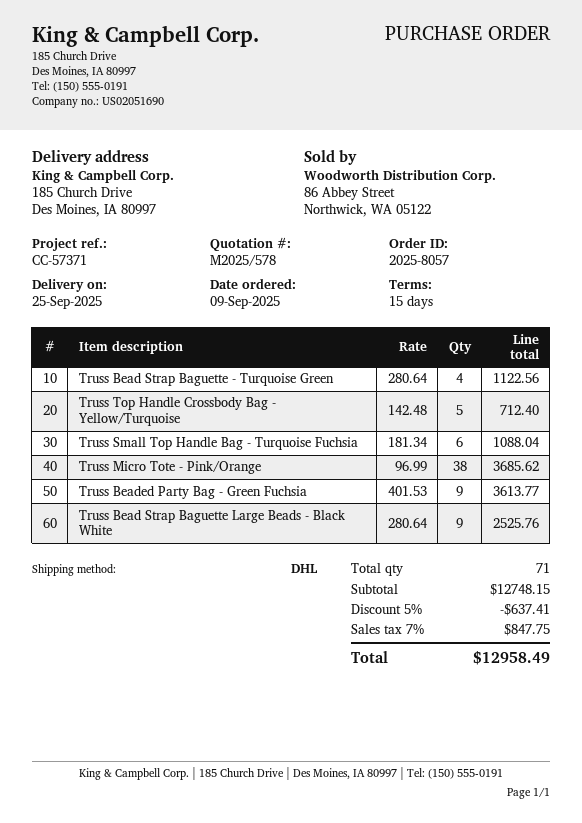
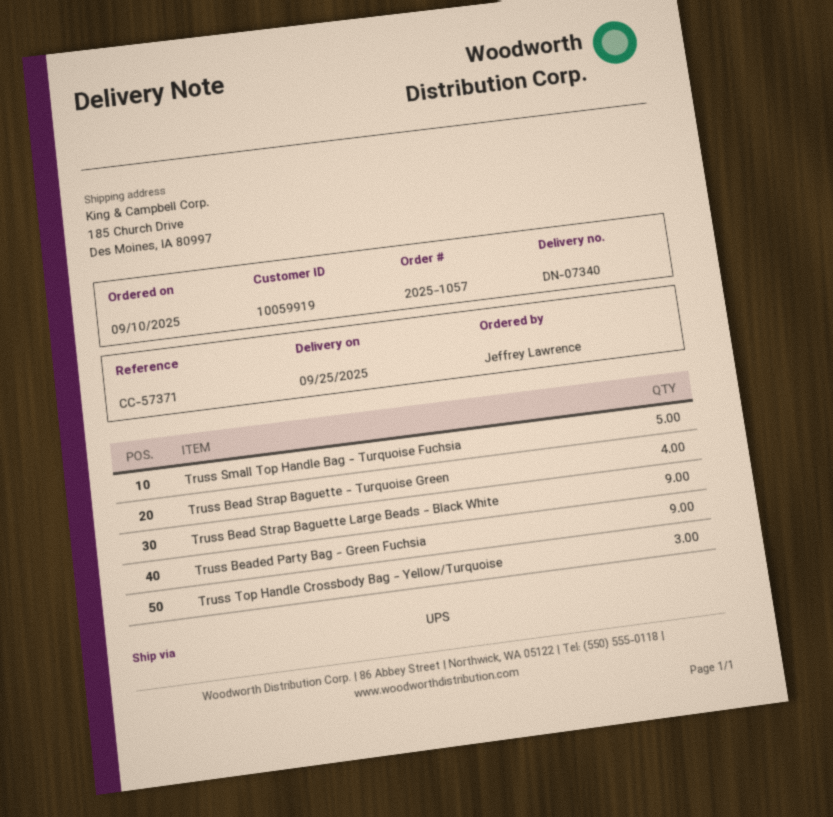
order number: 2025-8057 -> 2025-1057
order date: 2025-09-09 -> 2025-09-10
shipping method: DHL -> UPS
Truss Top Handle Crossbody Bag - Yellow/Turquoise: 5 -> 3
Truss Small Top Handle Bag - Turquoise Fuchsia: 6 -> 5
Truss Micro Tote - Pink/Orange: 38 -> none

